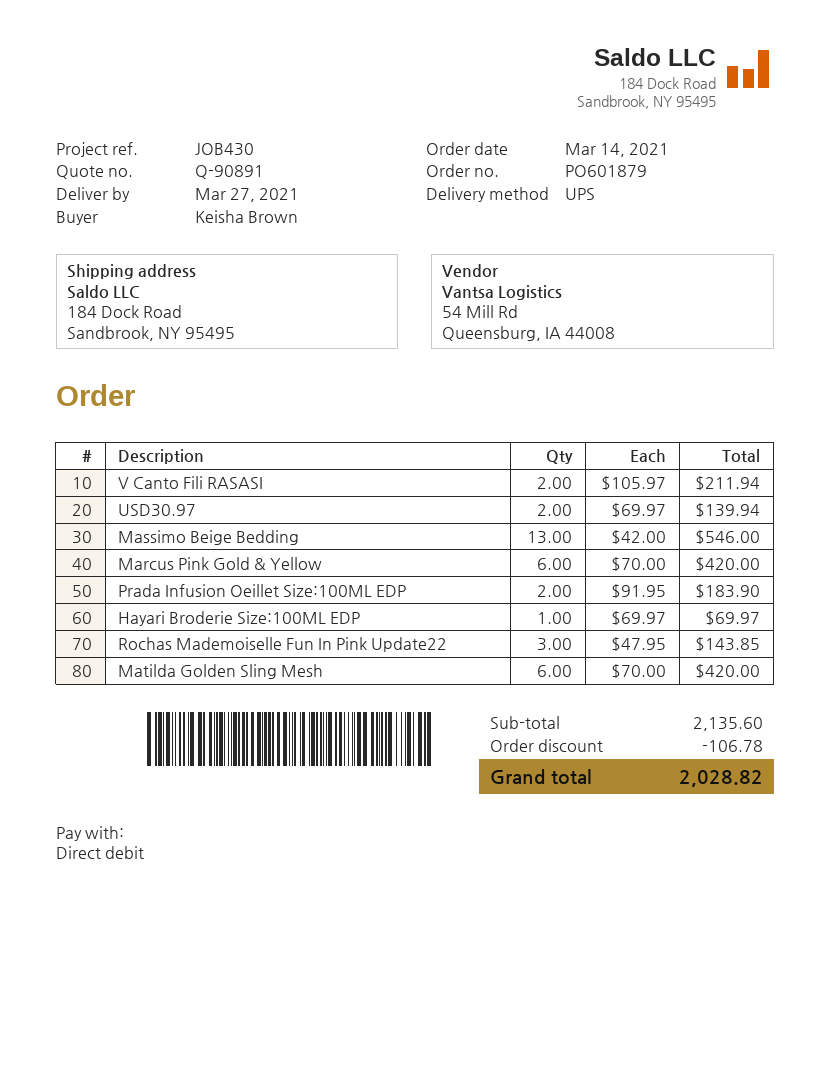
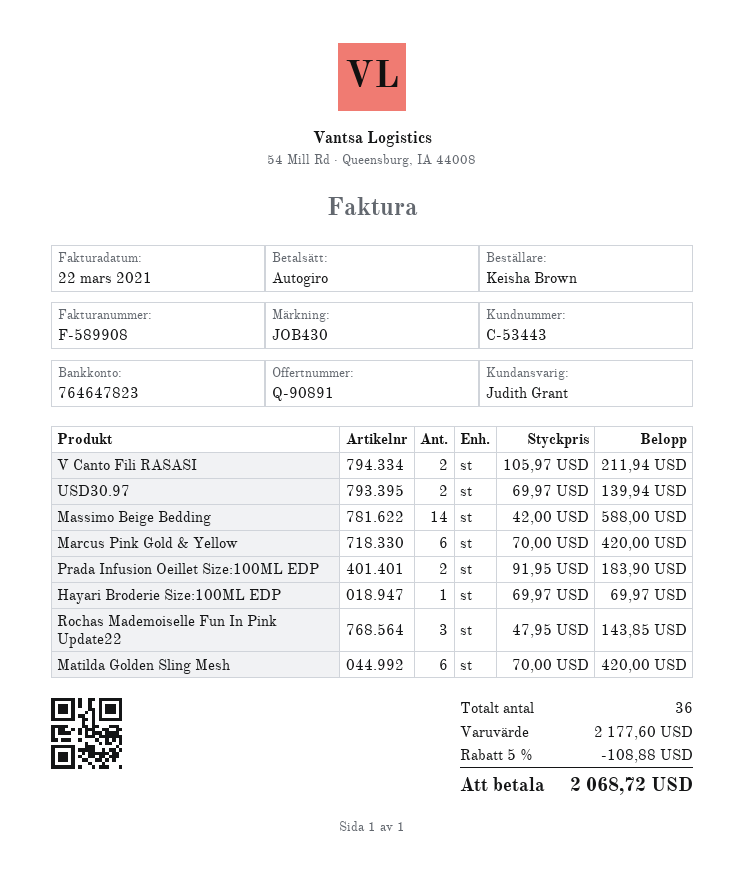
Massimo Beige Bedding: 13 x 42.00 = 546.00 -> 14 x 42.00 = 588.00
subtotal: 2135.60 -> 2177.60
discount: 106.78 -> 108.88
total: 2028.82 -> 2068.72

